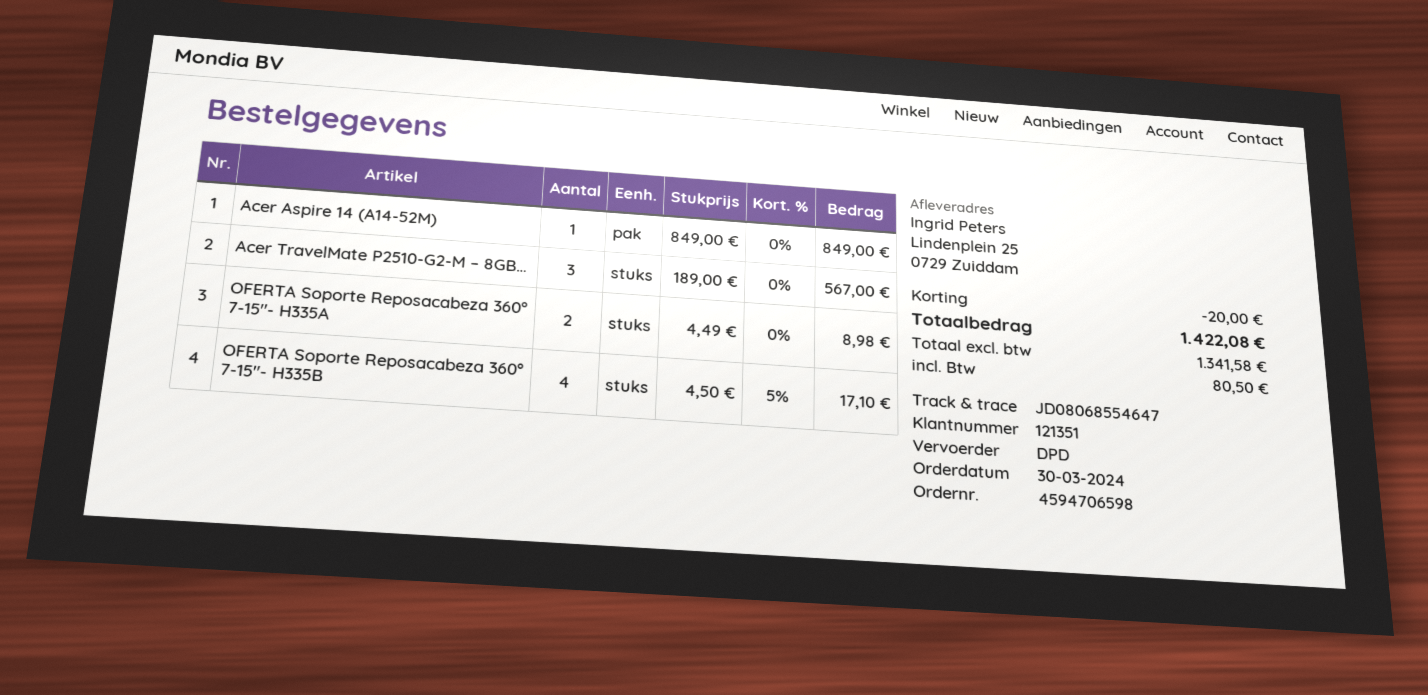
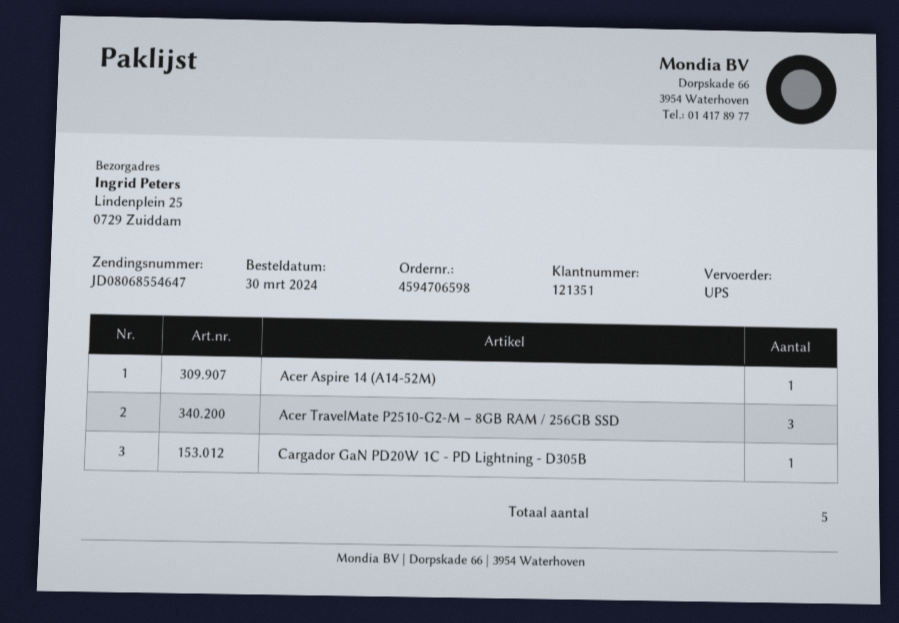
shipping method: DPD -> UPS
OFERTA Soporte Reposacabeza 360º 7-15"- H335A: 2 -> none
OFERTA Soporte Reposacabeza 360º 7-15"- H335B: 4 -> none
Cargador GaN PD20W 1C - PD Lightning - D305B: none -> 1

